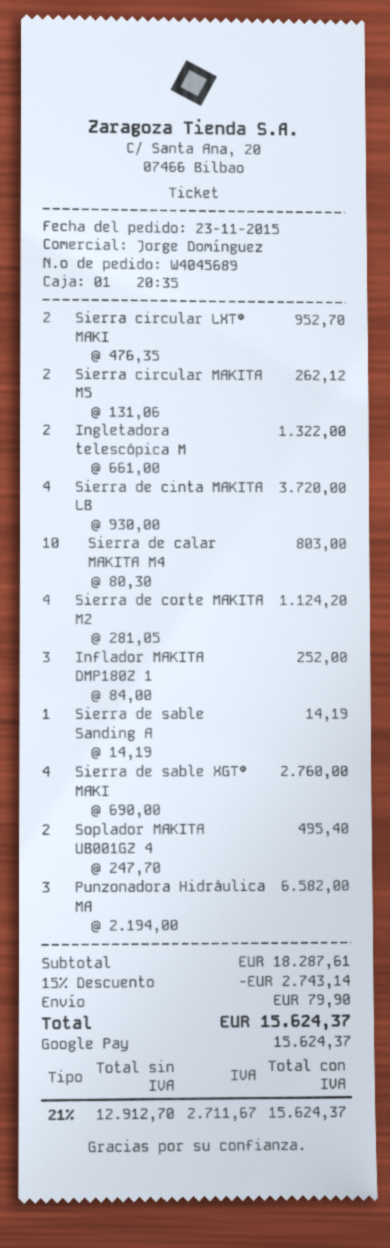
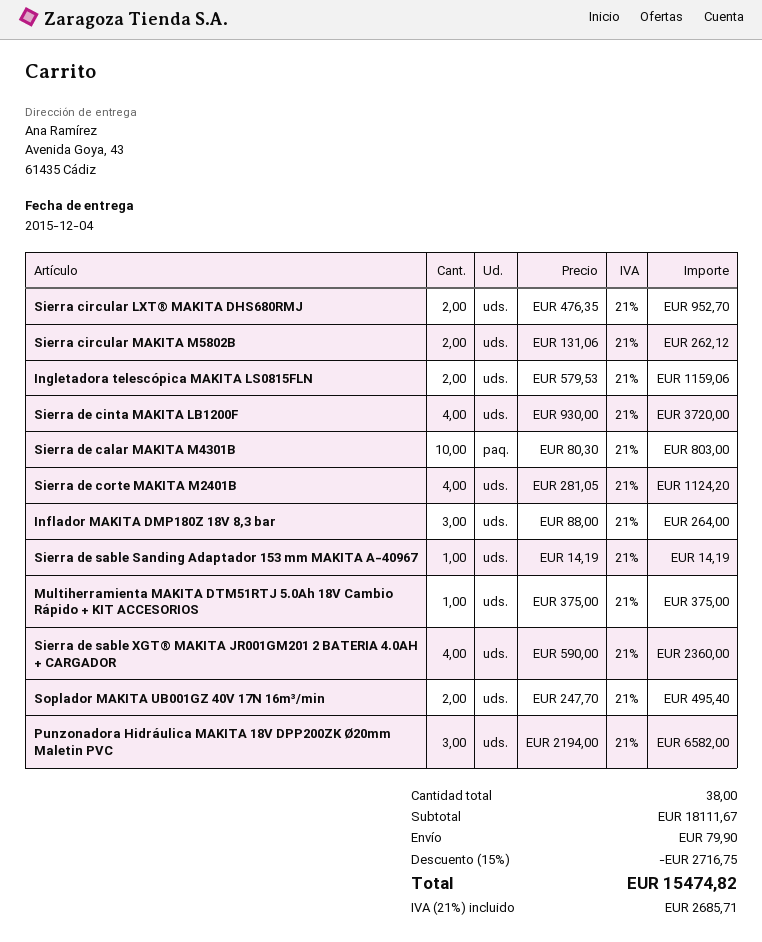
Ingletadora telescópica M: 2 x 661.00 = 1322.00 -> 2 x 579.53 = 1159.06
Inflador MAKITA DMP180Z 1: 3 x 84.00 = 252.00 -> 3 x 88.00 = 264.00
Sierra de sable XGT® MAKI: 4 x 690.00 = 2760.00 -> 4 x 590.00 = 2360.00
Multiherramienta MAKITA DTM51RTJ 5.0Ah 18V Cambio Rápido + KIT ACCESORIOS: none -> 1 x 375.00 = 375.00
subtotal: 18287.61 -> 18111.67
discount: 15% = 2743.14 -> 15% = 2716.75
tax: 21% = 2711.67 -> 21% = 2685.71
total: 15624.37 -> 15474.82

